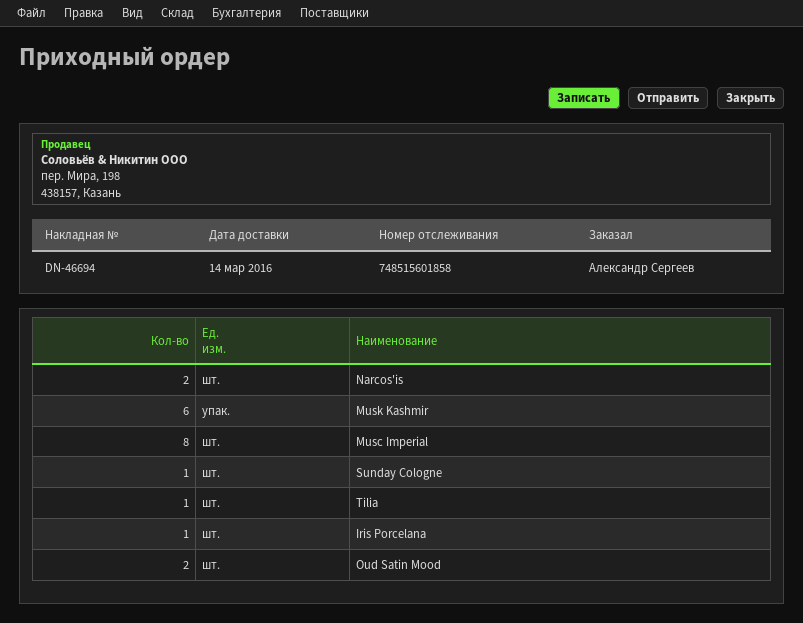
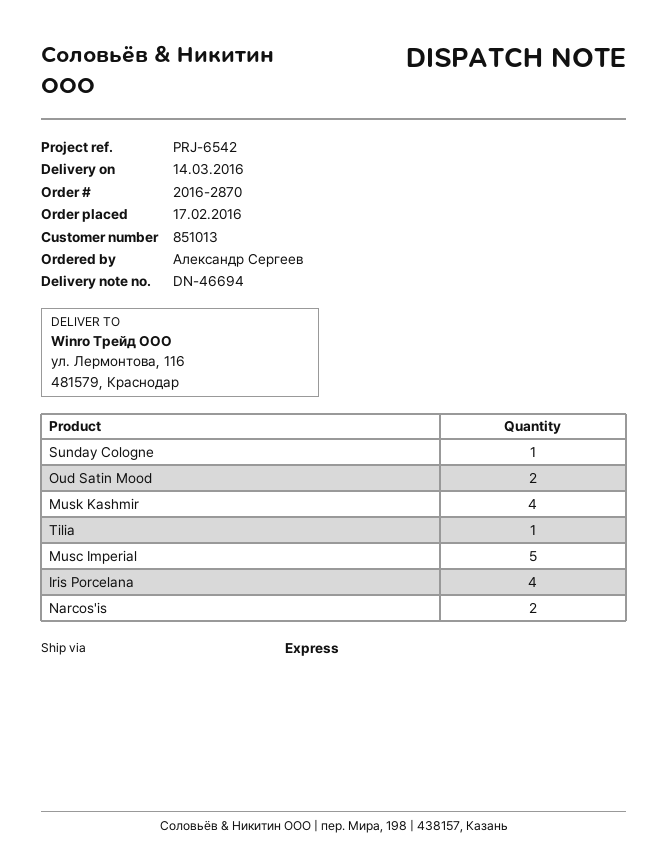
Musk Kashmir: 6 -> 4
Musc Imperial: 8 -> 5
Iris Porcelana: 1 -> 4

